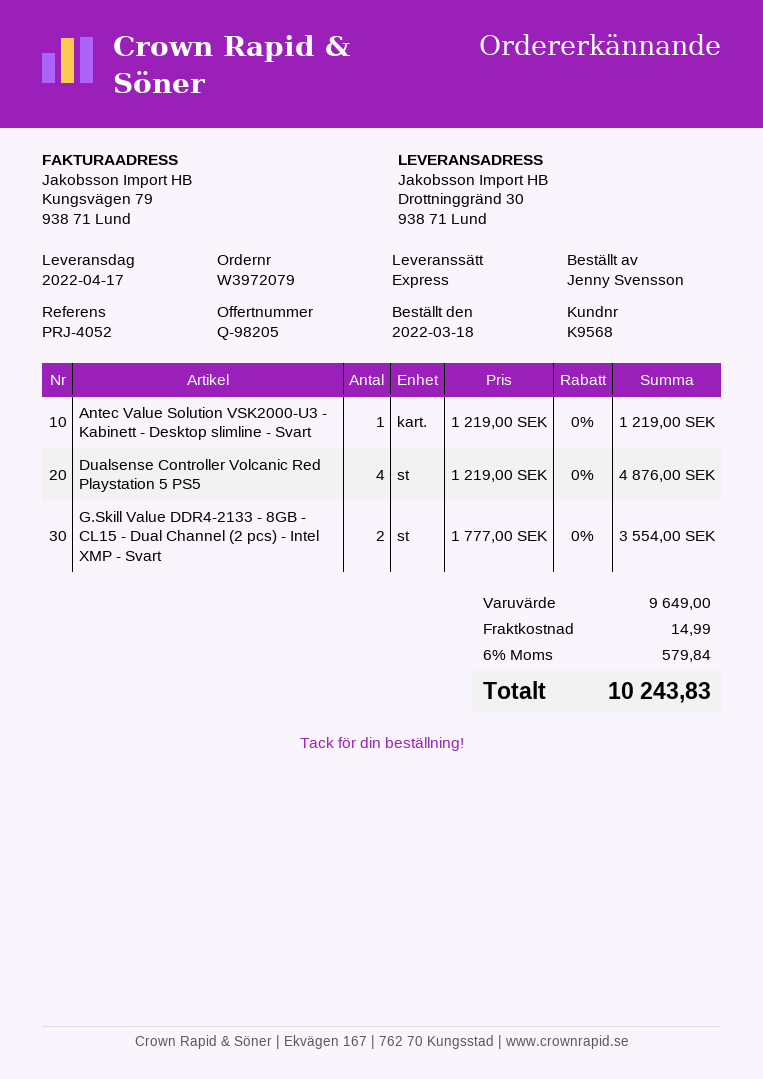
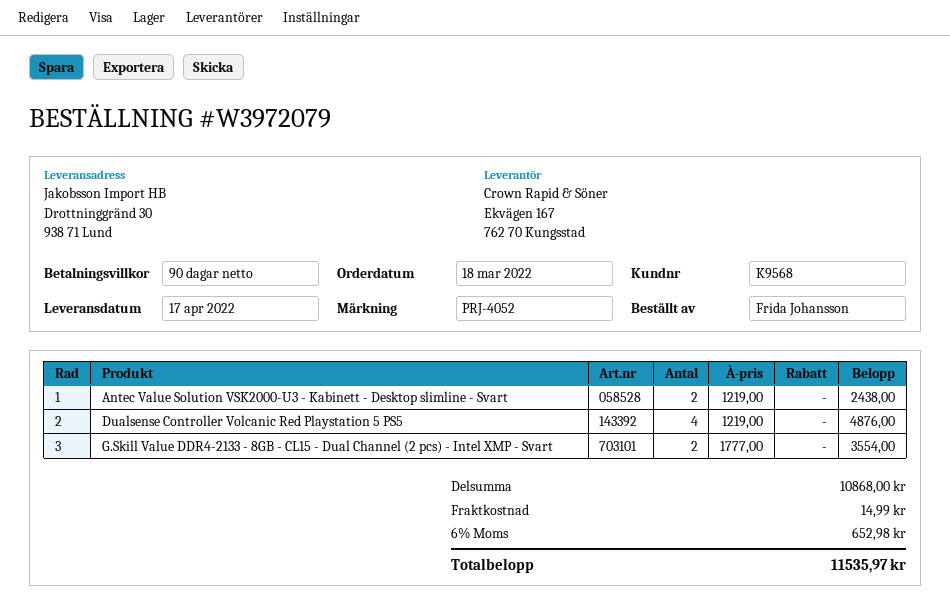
ordered by: Jenny Svensson -> Frida Johansson
Antec Value Solution VSK2000-U3 - Kabinett - Desktop slimline - Svart: 1 x 1219.00 = 1219.00 -> 2 x 1219.00 = 2438.00
subtotal: 9649.00 -> 10868.00
tax: 6% = 579.84 -> 6% = 652.98
total: 10243.83 -> 11535.97

